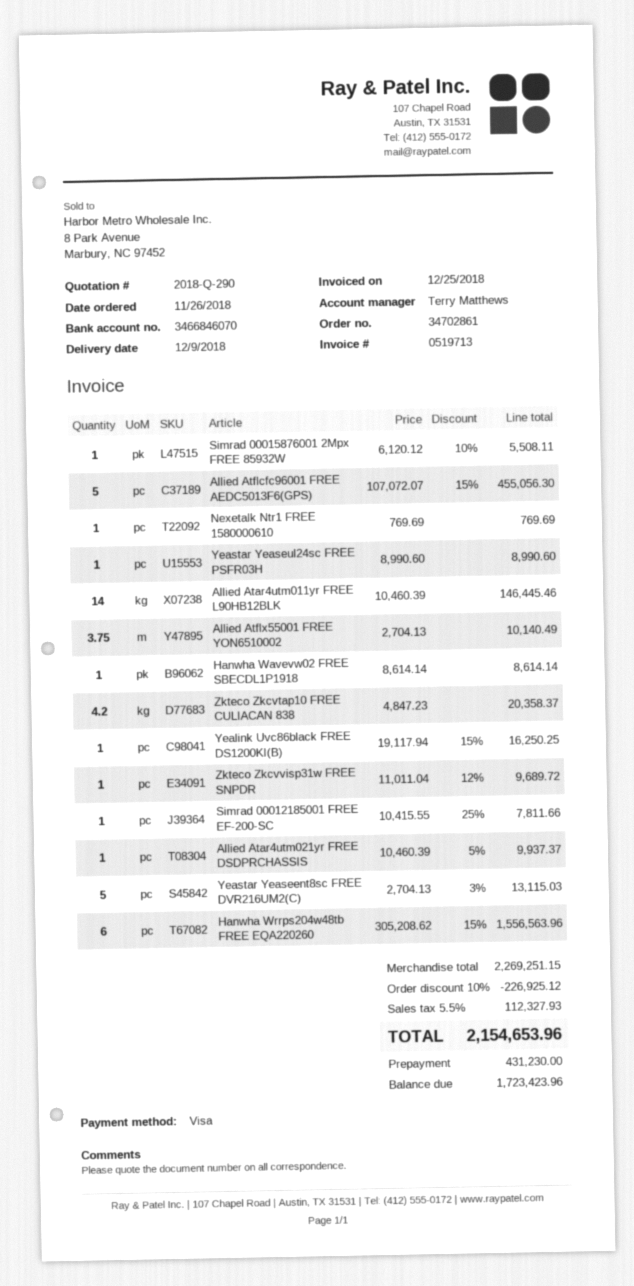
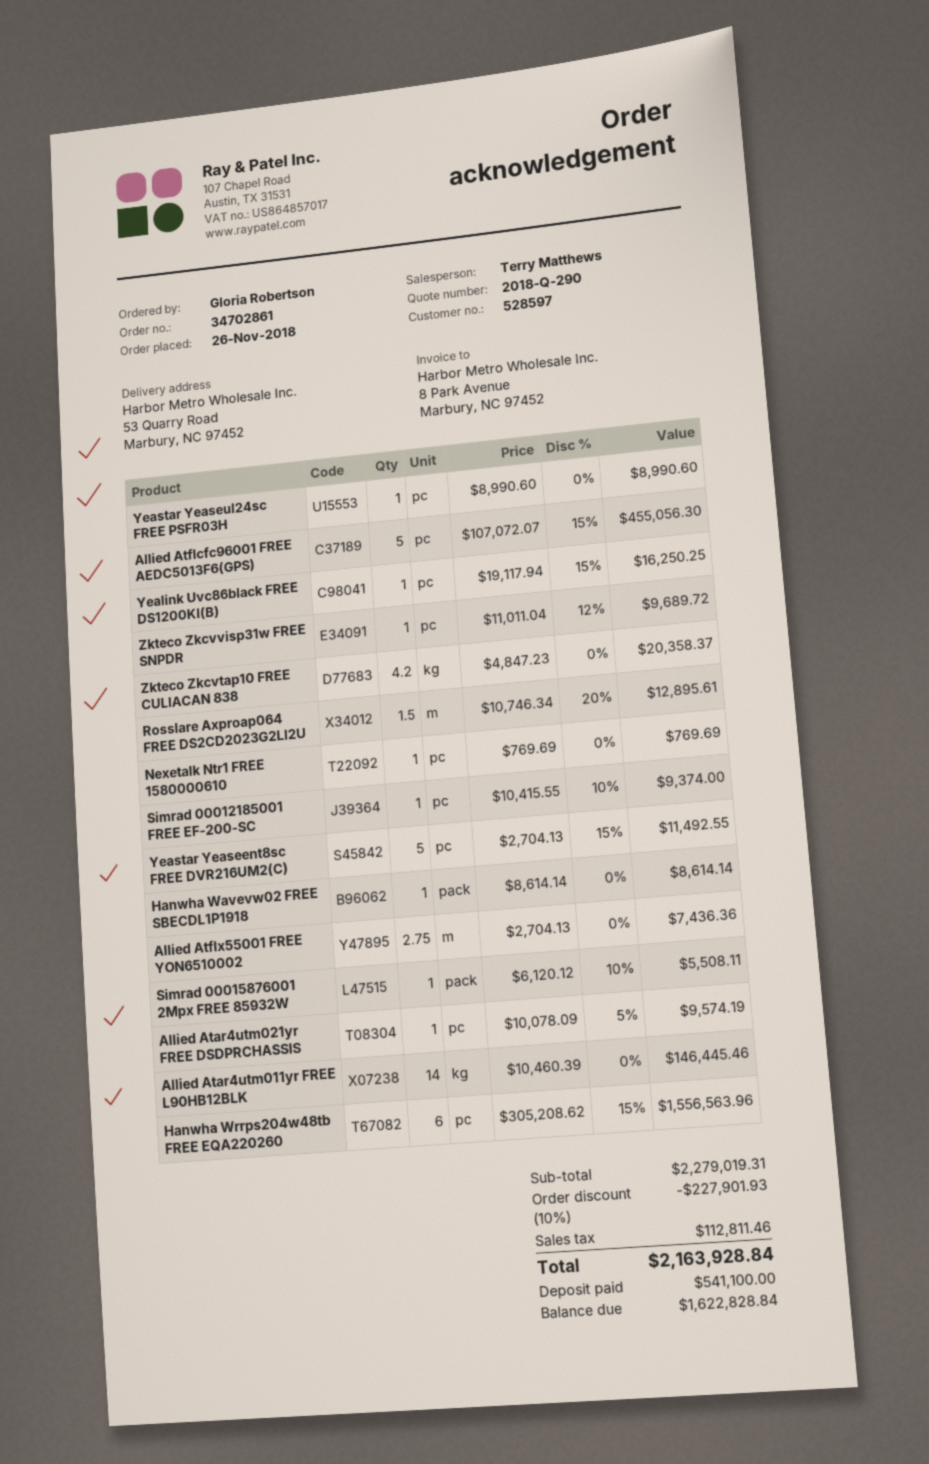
Allied Atflx55001 FREE YON6510002: 3.75 x 2704.13 = 10140.49 -> 2.75 x 2704.13 = 7436.36
Simrad 00012185001 FREE EF-200-SC: 1 x 10415.55 - 25% = 7811.66 -> 1 x 10415.55 - 10% = 9374.00
Allied Atar4utm021yr FREE DSDPRCHASSIS: 1 x 10460.39 - 5% = 9937.37 -> 1 x 10078.09 - 5% = 9574.19
Yeastar Yeaseent8sc FREE DVR216UM2(C): 5 x 2704.13 - 3% = 13115.03 -> 5 x 2704.13 - 15% = 11492.55
Rosslare Axproap064 FREE DS2CD2023G2LI2U: none -> 1.5 x 10746.34 - 20% = 12895.61
subtotal: 2269251.15 -> 2279019.31
discount: 10% = 226925.12 -> 10% = 227901.93
tax: 112327.93 -> 112811.46
total: 2154653.96 -> 2163928.84
deposit: 431230.00 -> 541100.00
balance: 1723423.96 -> 1622828.84

